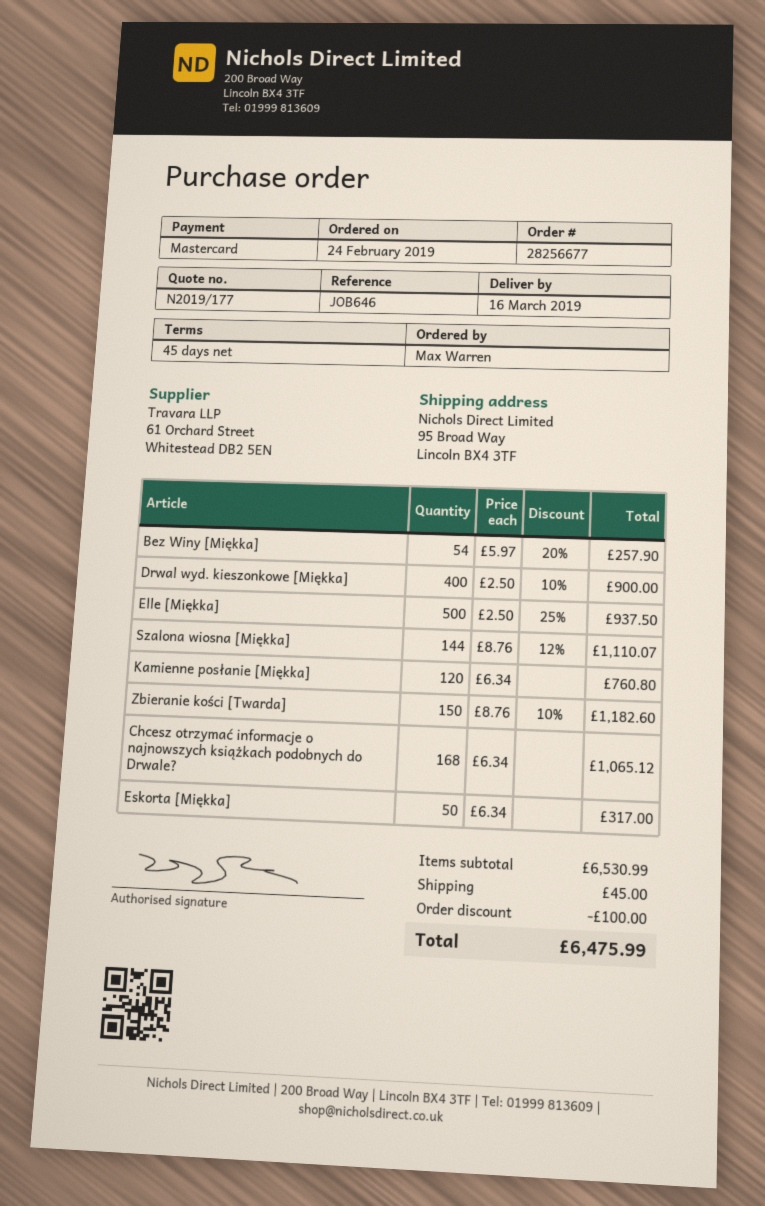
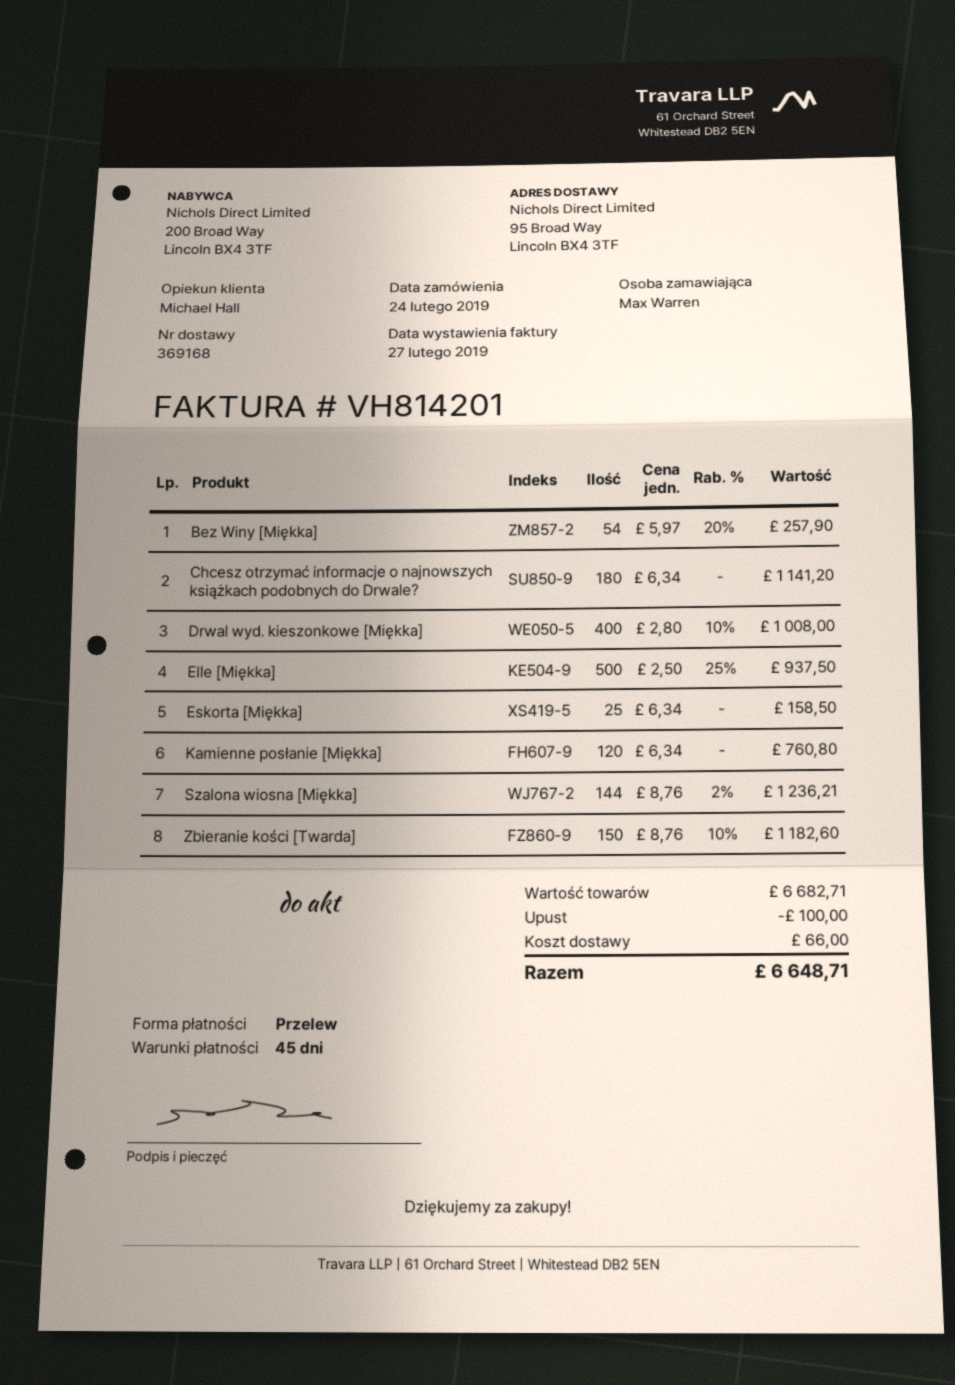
payment method: Mastercard -> bank transfer
Drwal wyd. kieszonkowe [Miękka]: 400 x 2.50 - 10% = 900.00 -> 400 x 2.80 - 10% = 1008.00
Szalona wiosna [Miękka]: 144 x 8.76 - 12% = 1110.07 -> 144 x 8.76 - 2% = 1236.21
Chcesz otrzymać informacje o najnowszych książkach podobnych do Drwale?: 168 x 6.34 = 1065.12 -> 180 x 6.34 = 1141.20
Eskorta [Miękka]: 50 x 6.34 = 317.00 -> 25 x 6.34 = 158.50
subtotal: 6530.99 -> 6682.71
shipping: 45.00 -> 66.00
total: 6475.99 -> 6648.71

